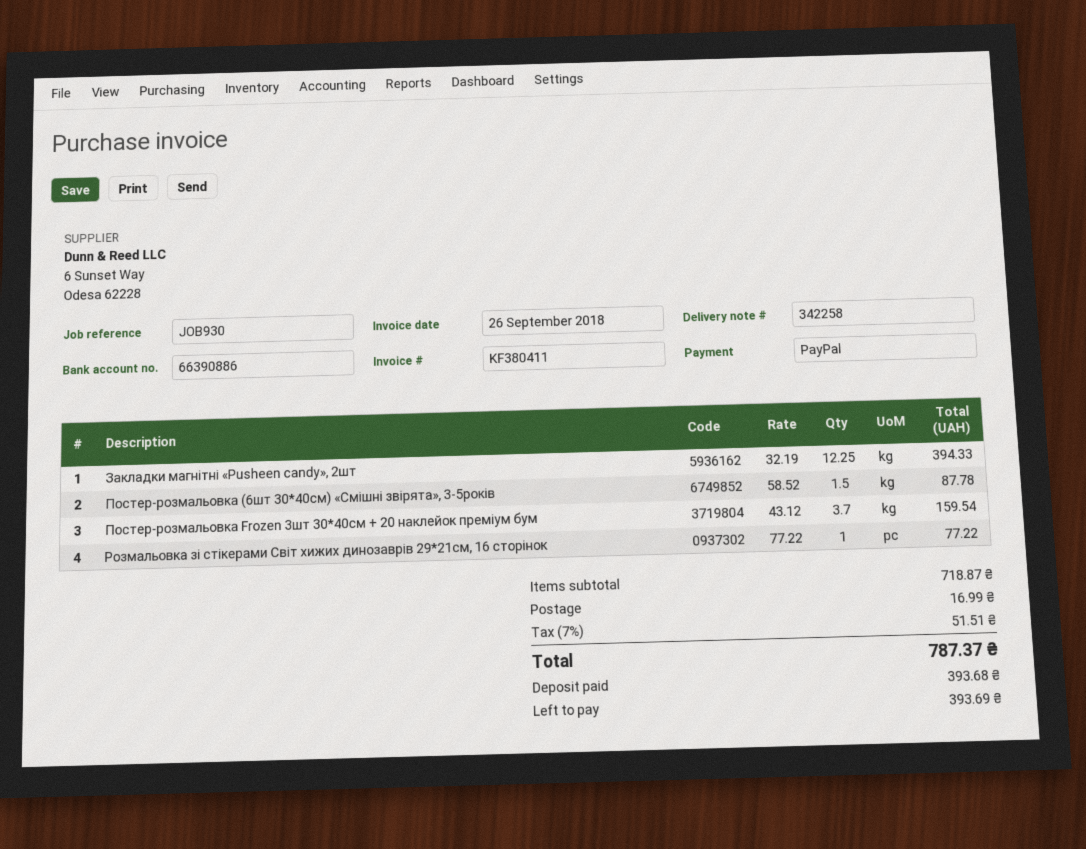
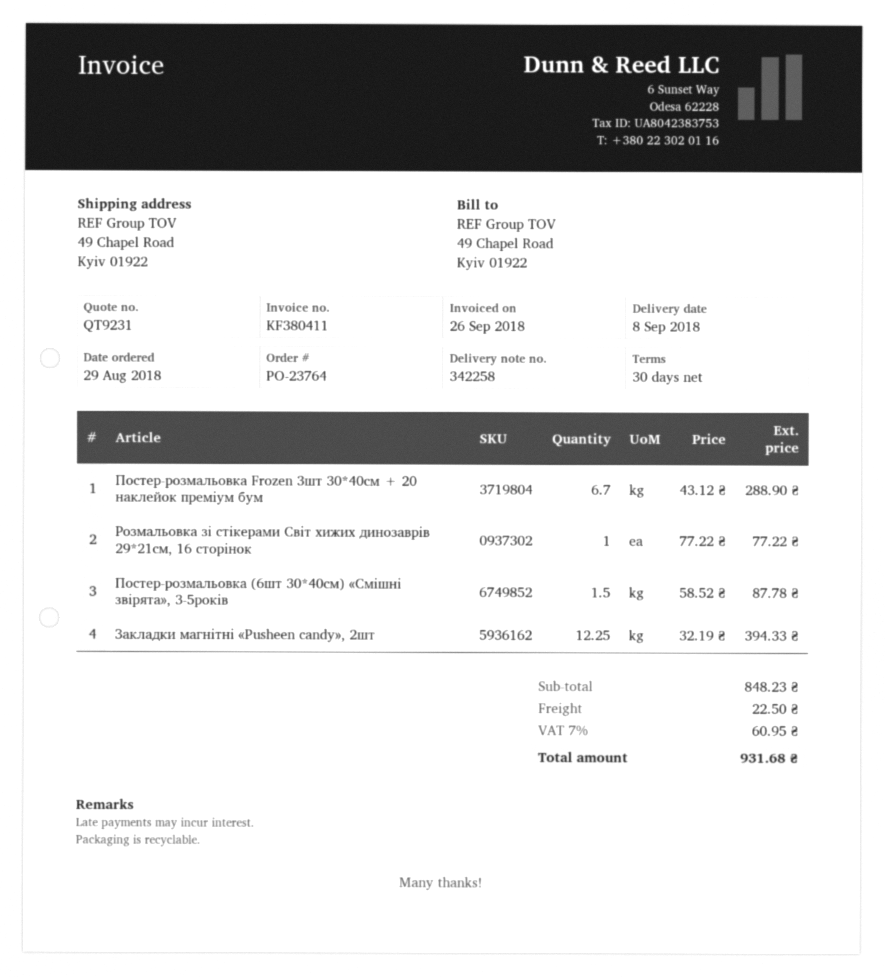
Постер-розмальовка Frozen 3шт 30*40см + 20 наклейок преміум бум: 3.7 x 43.12 = 159.54 -> 6.7 x 43.12 = 288.90
subtotal: 718.87 -> 848.23
shipping: 16.99 -> 22.50
tax: 7% = 51.51 -> 7% = 60.95
total: 787.37 -> 931.68

